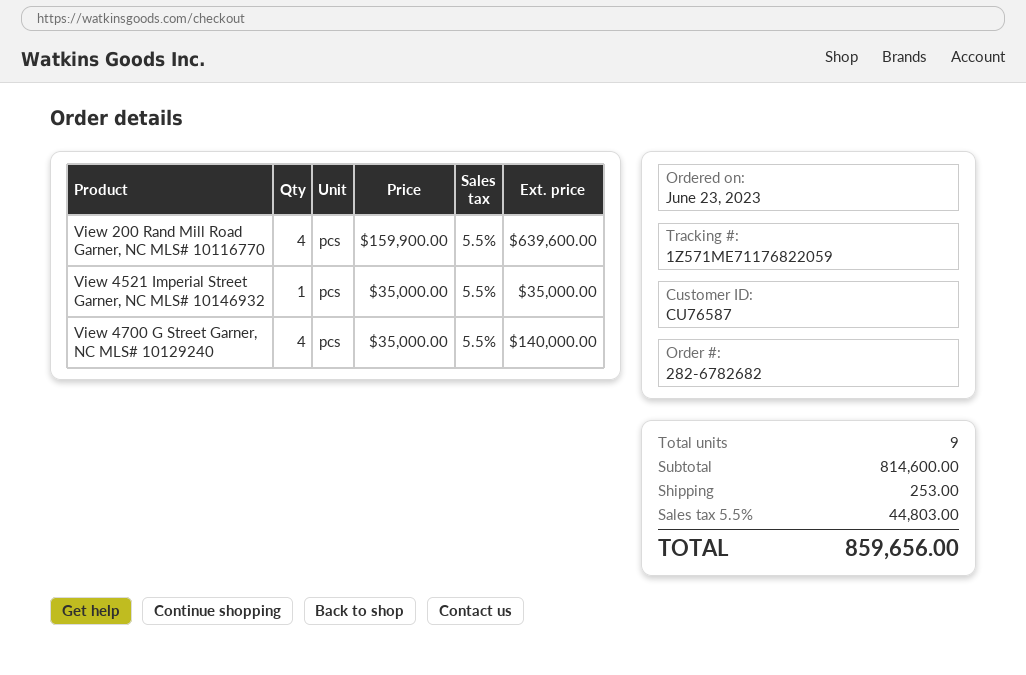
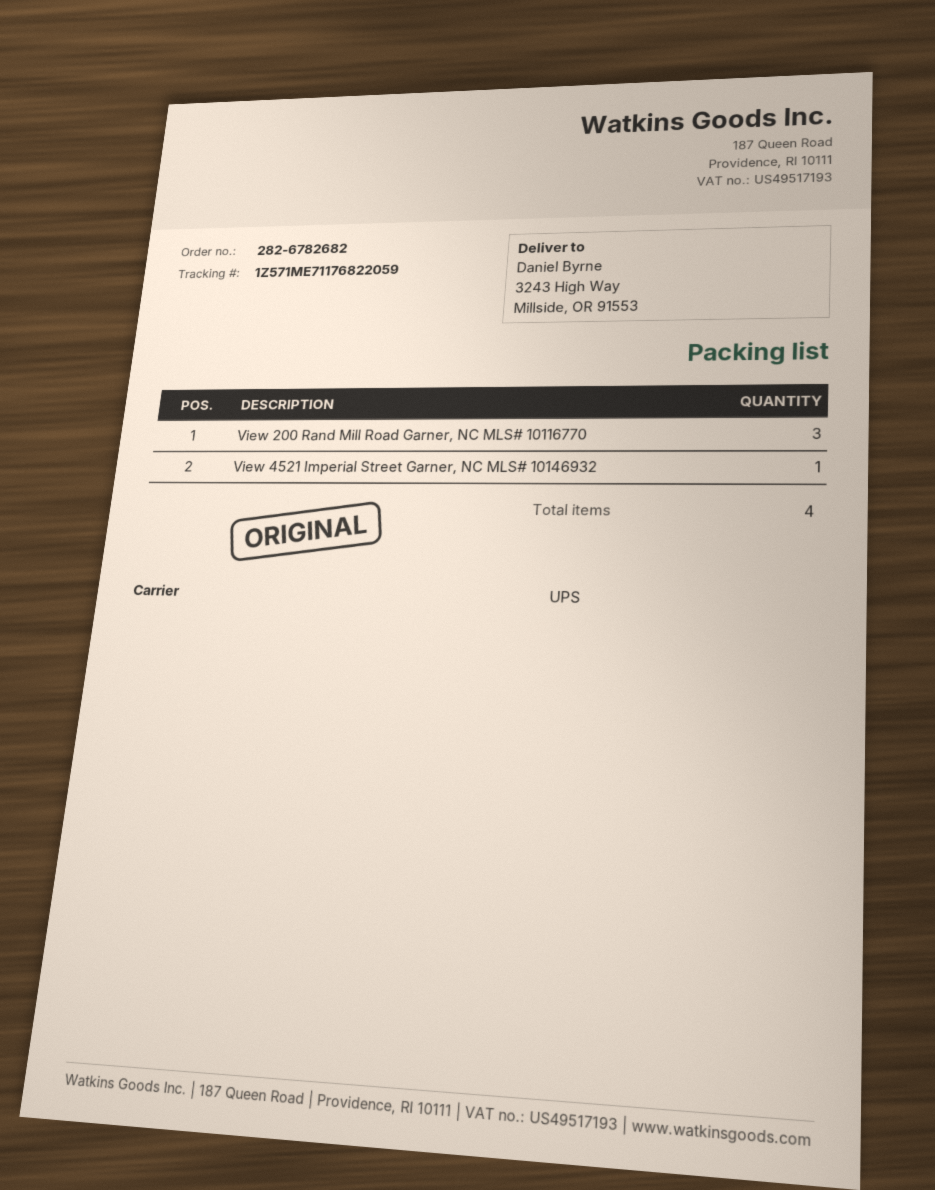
View 200 Rand Mill Road Garner, NC MLS# 10116770: 4 -> 3
View 4700 G Street Garner, NC MLS# 10129240: 4 -> none
total quantity: 9 -> 4

